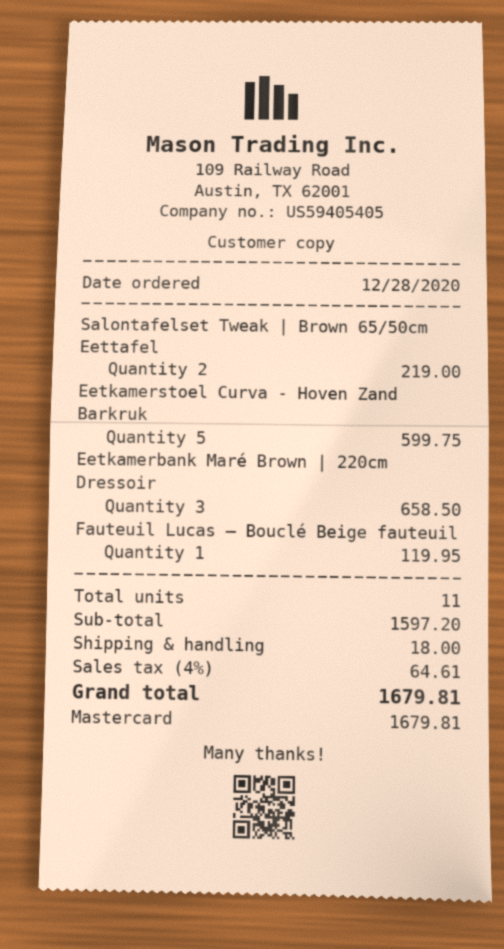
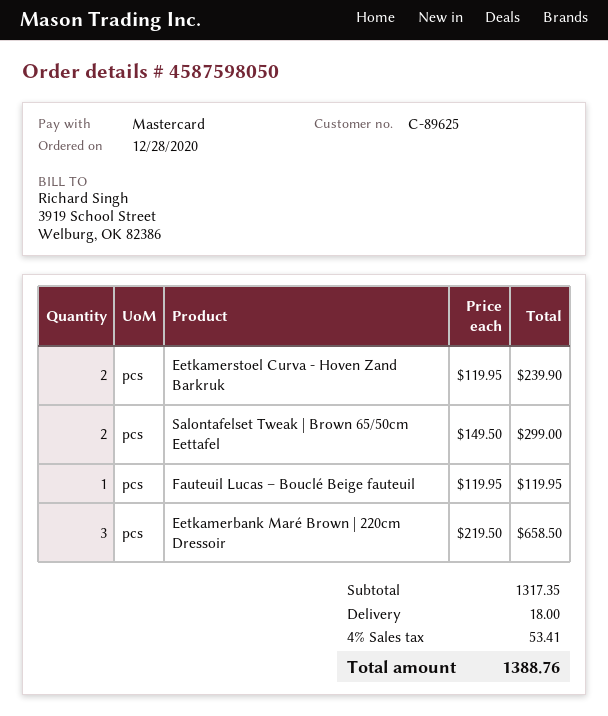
Salontafelset Tweak | Brown 65/50cm Eettafel: 2 for 219.00 -> 2 for 299.00
Eetkamerstoel Curva - Hoven Zand Barkruk: 5 for 599.75 -> 2 for 239.90
subtotal: 1597.20 -> 1317.35
tax: 4% = 64.61 -> 4% = 53.41
total: 1679.81 -> 1388.76

